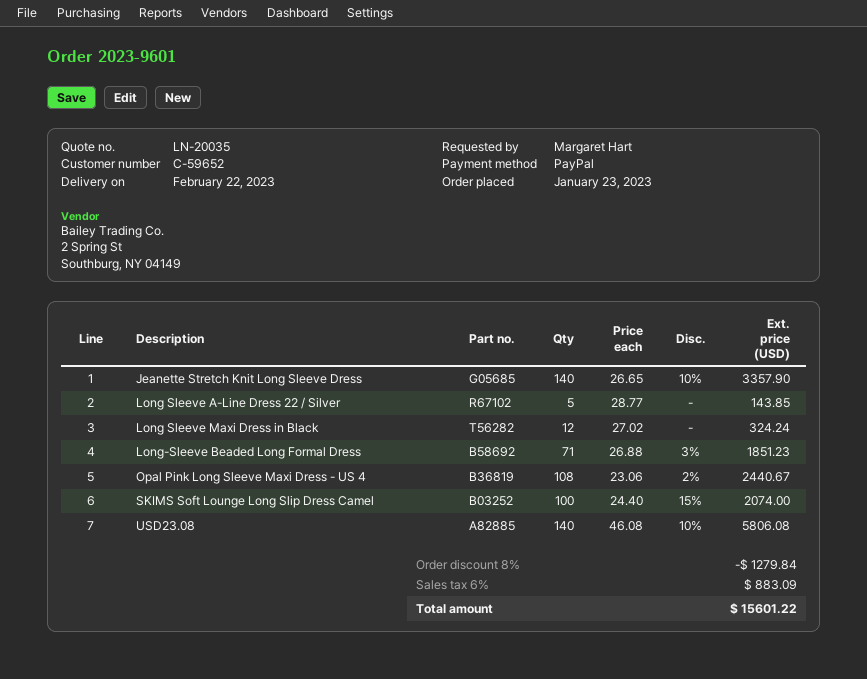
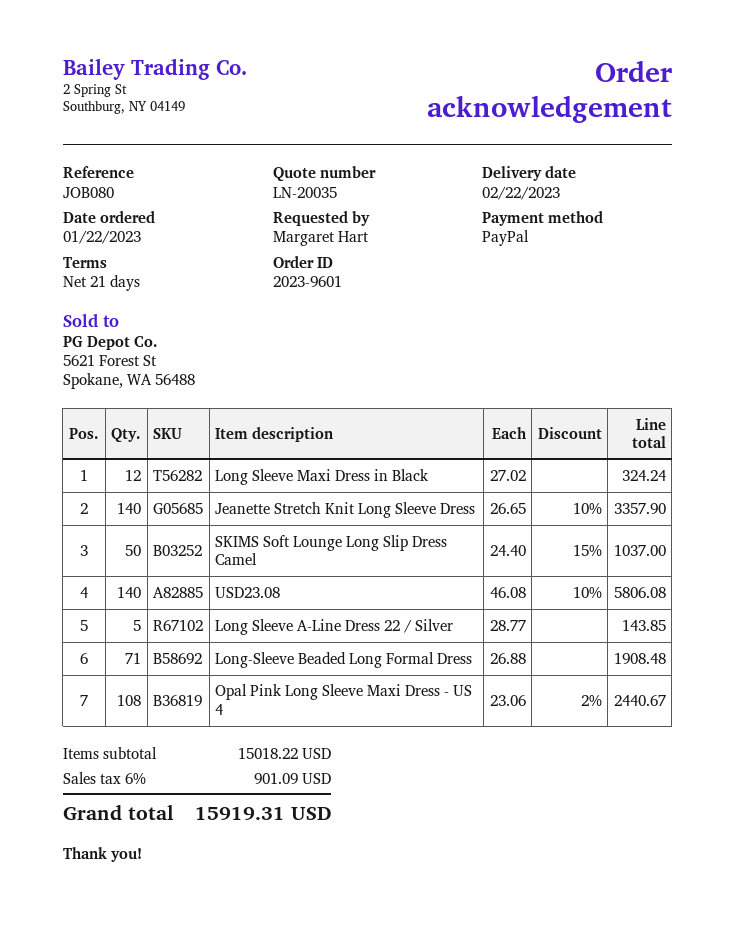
order date: 2023-01-23 -> 2023-01-22
Long-Sleeve Beaded Long Formal Dress: 71 x 26.88 - 3% = 1851.23 -> 71 x 26.88 = 1908.48
SKIMS Soft Lounge Long Slip Dress Camel: 100 x 24.40 - 15% = 2074.00 -> 50 x 24.40 - 15% = 1037.00
discount: 8% = 1279.84 -> none
tax: 6% = 883.09 -> 6% = 901.09
total: 15601.22 -> 15919.31

